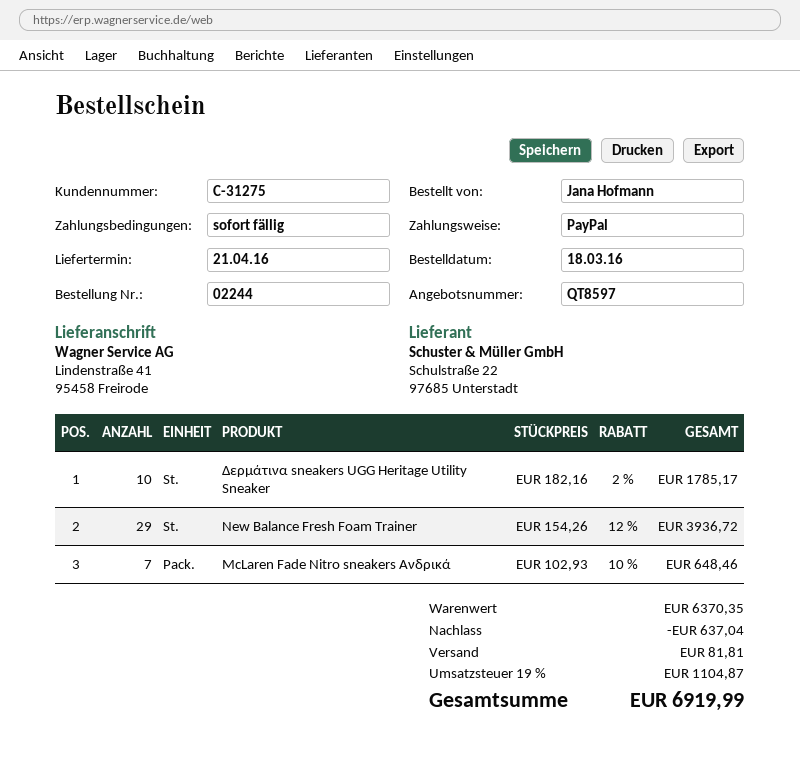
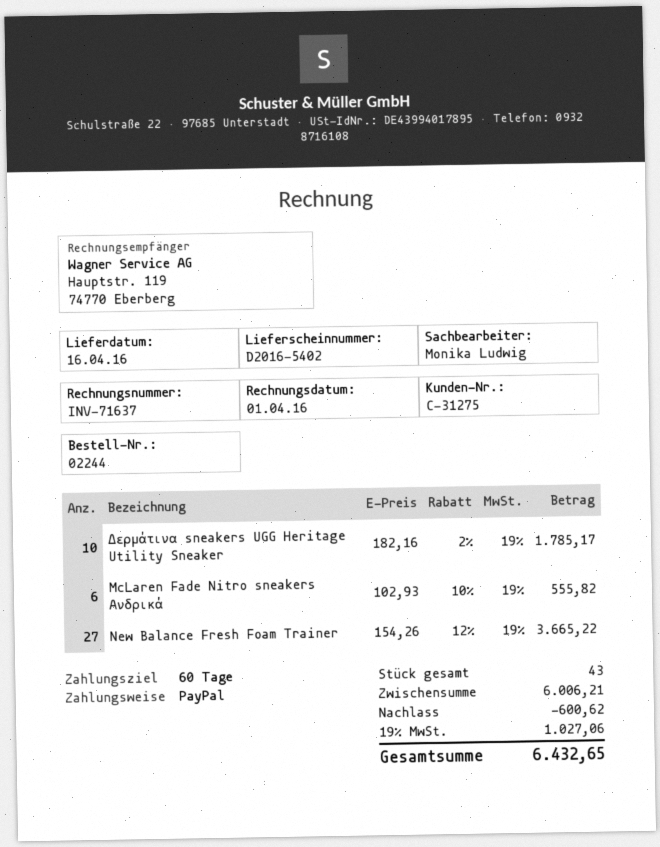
delivery date: 2016-04-21 -> 2016-04-16
payment terms: on receipt -> 60 days
New Balance Fresh Foam Trainer: 29 x 154.26 - 12% = 3936.72 -> 27 x 154.26 - 12% = 3665.22
McLaren Fade Nitro sneakers Ανδρικά: 7 x 102.93 - 10% = 648.46 -> 6 x 102.93 - 10% = 555.82
subtotal: 6370.35 -> 6006.21
discount: 637.04 -> 600.62
shipping: 81.81 -> none
tax: 19% = 1104.87 -> 19% = 1027.06
total: 6919.99 -> 6432.65

